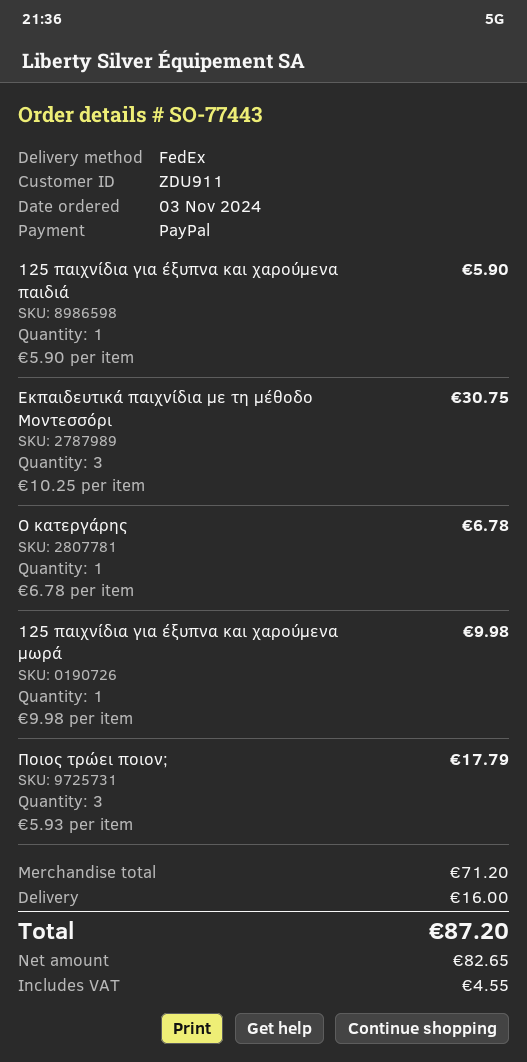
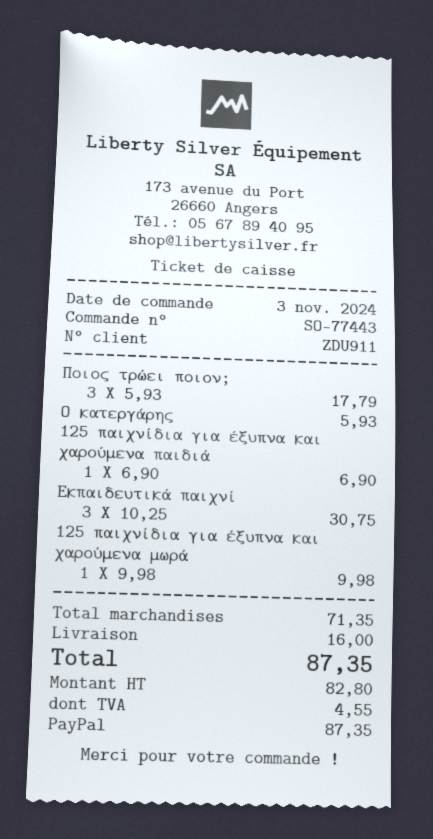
125 παιχνίδια για έξυπνα και χαρούμενα παιδιά: 1 x 5.90 = 5.90 -> 1 x 6.90 = 6.90
Ο κατεργάρης: 1 x 6.78 = 6.78 -> 1 x 5.93 = 5.93
subtotal: 71.20 -> 71.35
net: 82.65 -> 82.80
total: 87.20 -> 87.35

